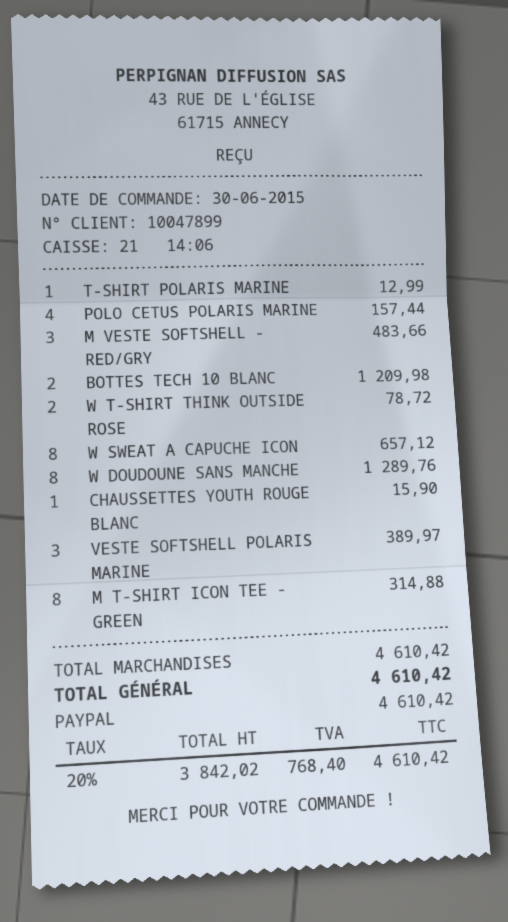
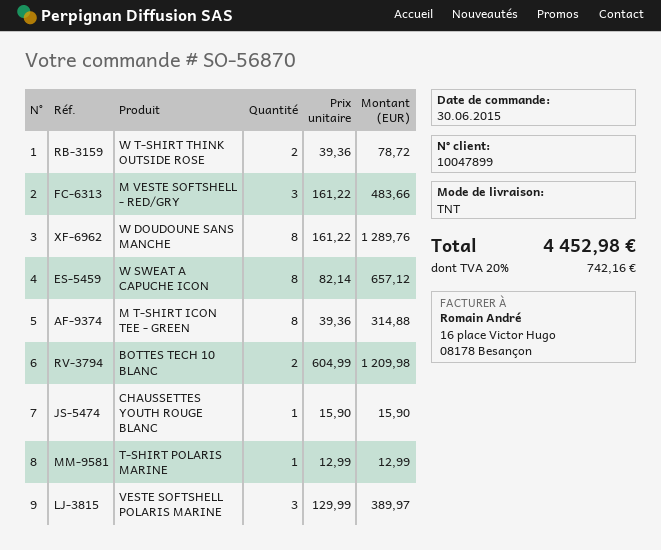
POLO CETUS POLARIS MARINE: 4 for 157.44 -> none
tax: 20% = 768.40 -> 20% = 742.16
total: 4610.42 -> 4452.98

